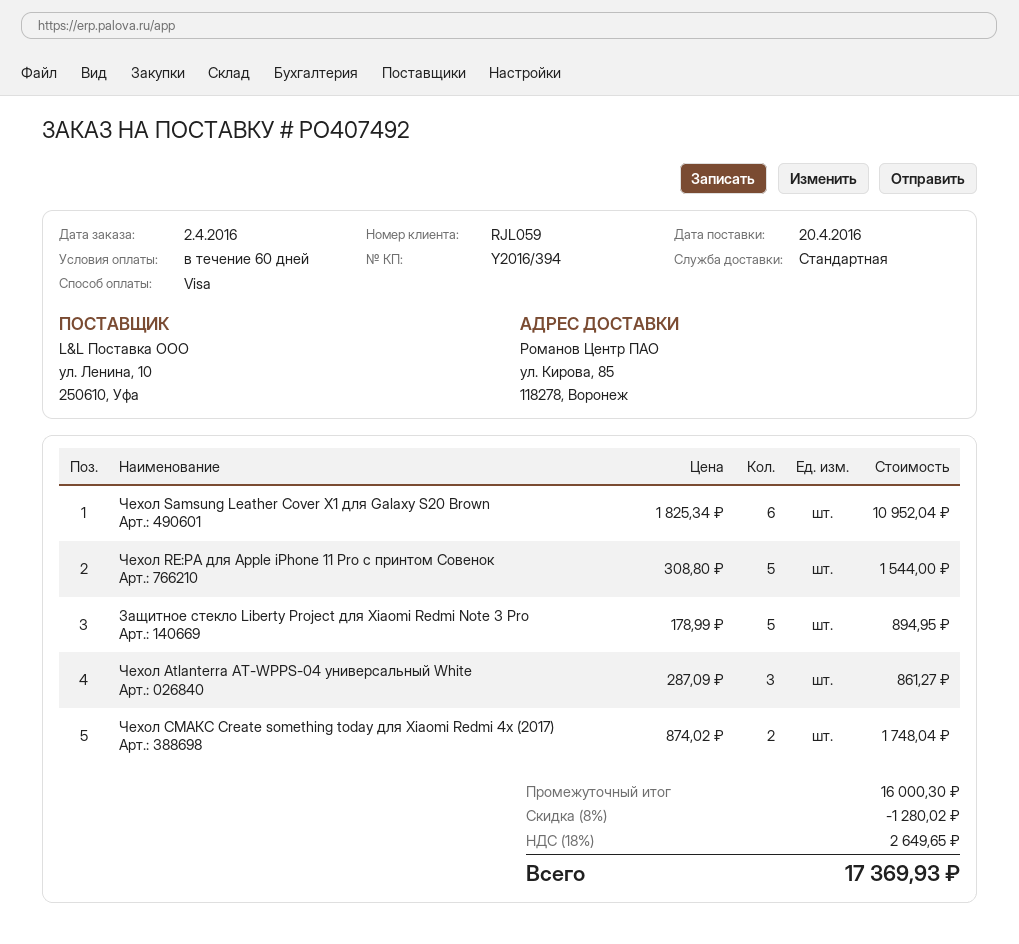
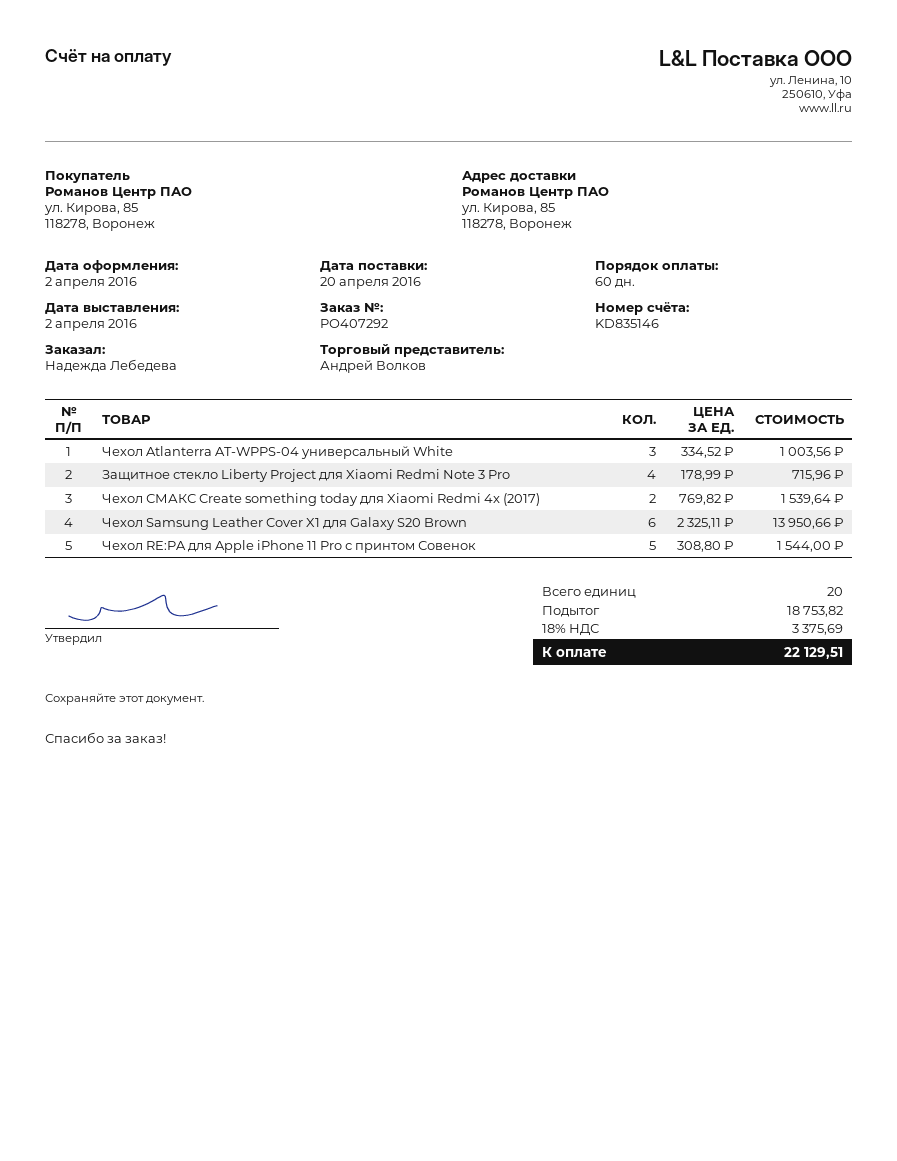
order number: PO407492 -> PO407292
Чехол Samsung Leather Cover X1 для Galaxy S20 Brown: 6 x 1825.34 = 10952.04 -> 6 x 2325.11 = 13950.66
Защитное стекло Liberty Project для Xiaomi Redmi Note 3 Pro: 5 x 178.99 = 894.95 -> 4 x 178.99 = 715.96
Чехол Atlanterra AT-WPPS-04 универсальный White: 3 x 287.09 = 861.27 -> 3 x 334.52 = 1003.56
Чехол СМАКС Create something today для Xiaomi Redmi 4x (2017): 2 x 874.02 = 1748.04 -> 2 x 769.82 = 1539.64
subtotal: 16000.30 -> 18753.82
discount: 8% = 1280.02 -> none
tax: 18% = 2649.65 -> 18% = 3375.69
total: 17369.93 -> 22129.51

